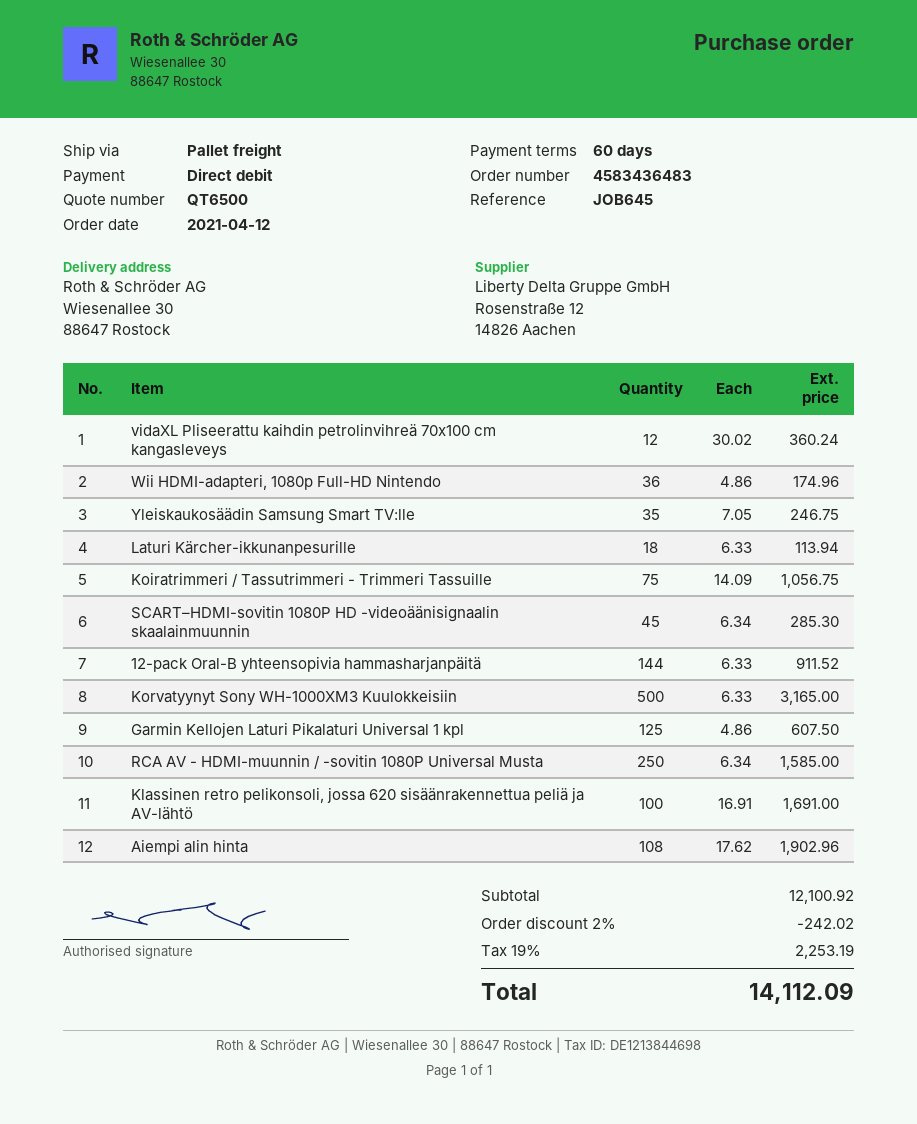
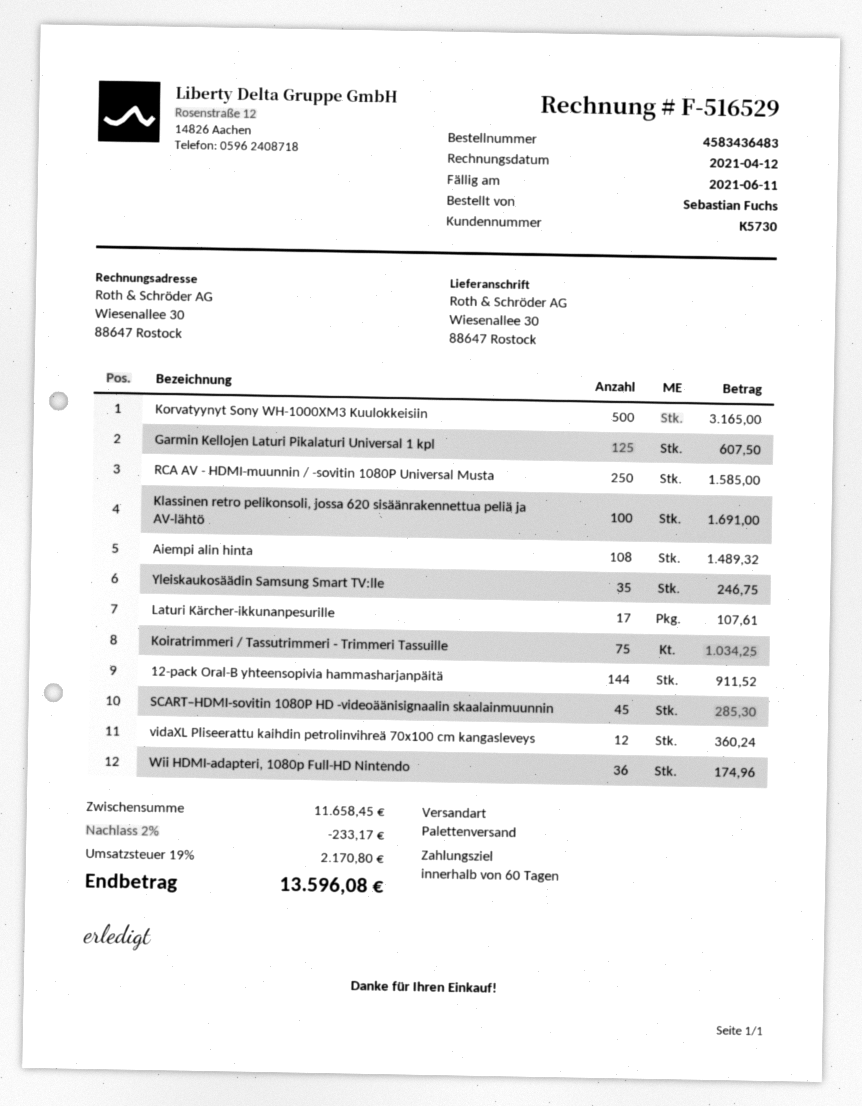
Laturi Kärcher-ikkunanpesurille: 18 for 113.94 -> 17 for 107.61
Koiratrimmeri / Tassutrimmeri - Trimmeri Tassuille: 75 for 1056.75 -> 75 for 1034.25
Aiempi alin hinta: 108 for 1902.96 -> 108 for 1489.32
subtotal: 12100.92 -> 11658.45
discount: 2% = 242.02 -> 2% = 233.17
tax: 19% = 2253.19 -> 19% = 2170.80
total: 14112.09 -> 13596.08

